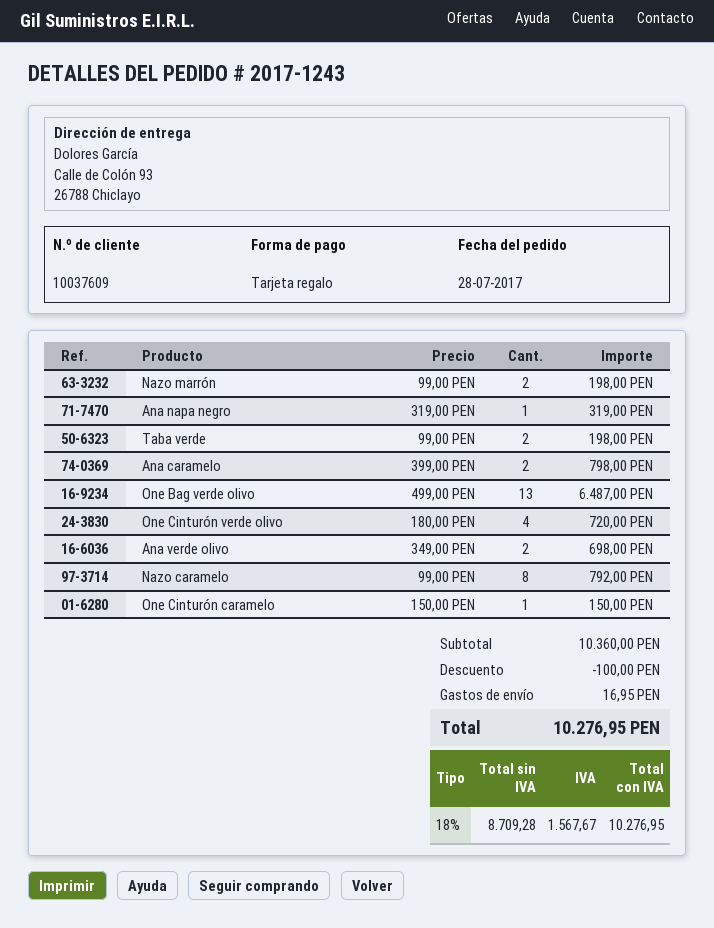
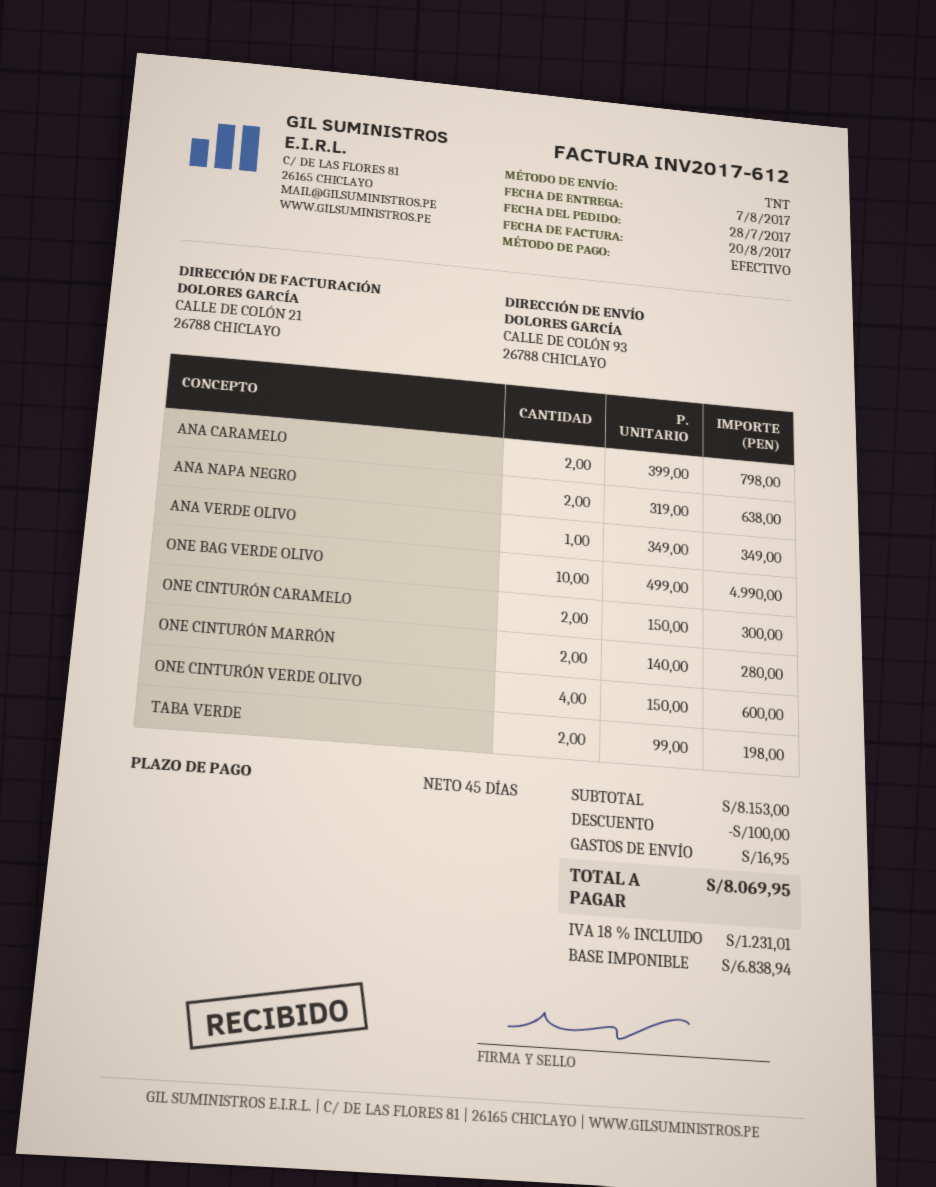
payment method: gift card -> cash
Nazo marrón: 2 x 99.00 = 198.00 -> none
Ana napa negro: 1 x 319.00 = 319.00 -> 2 x 319.00 = 638.00
One Bag verde olivo: 13 x 499.00 = 6487.00 -> 10 x 499.00 = 4990.00
One Cinturón verde olivo: 4 x 180.00 = 720.00 -> 4 x 150.00 = 600.00
Ana verde olivo: 2 x 349.00 = 698.00 -> 1 x 349.00 = 349.00
Nazo caramelo: 8 x 99.00 = 792.00 -> none
One Cinturón caramelo: 1 x 150.00 = 150.00 -> 2 x 150.00 = 300.00
ONE CINTURÓN MARRÓN: none -> 2 x 140.00 = 280.00
subtotal: 10360.00 -> 8153.00
net: 8709.28 -> 6838.94
tax: 18% = 1567.67 -> 18% = 1231.01
total: 10276.95 -> 8069.95

